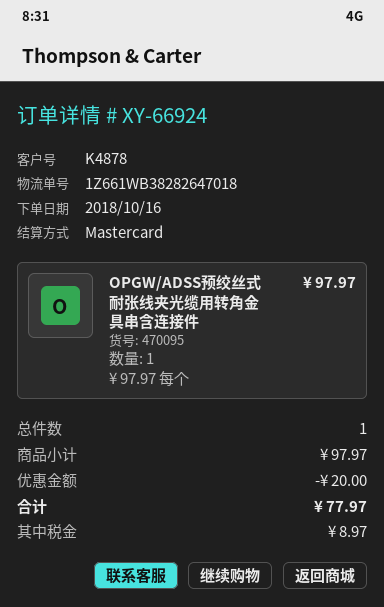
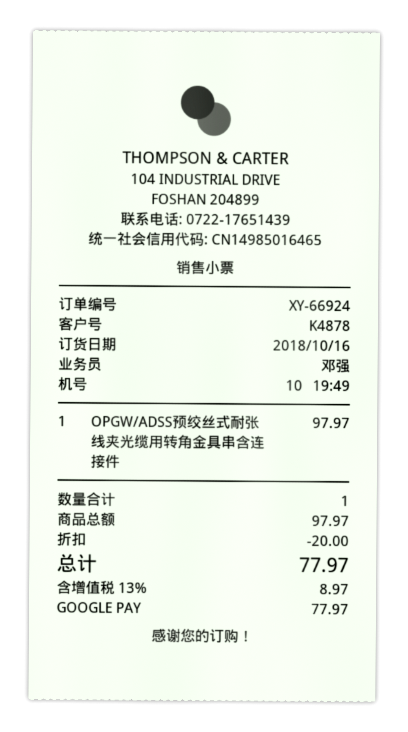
payment method: Mastercard -> Google Pay

